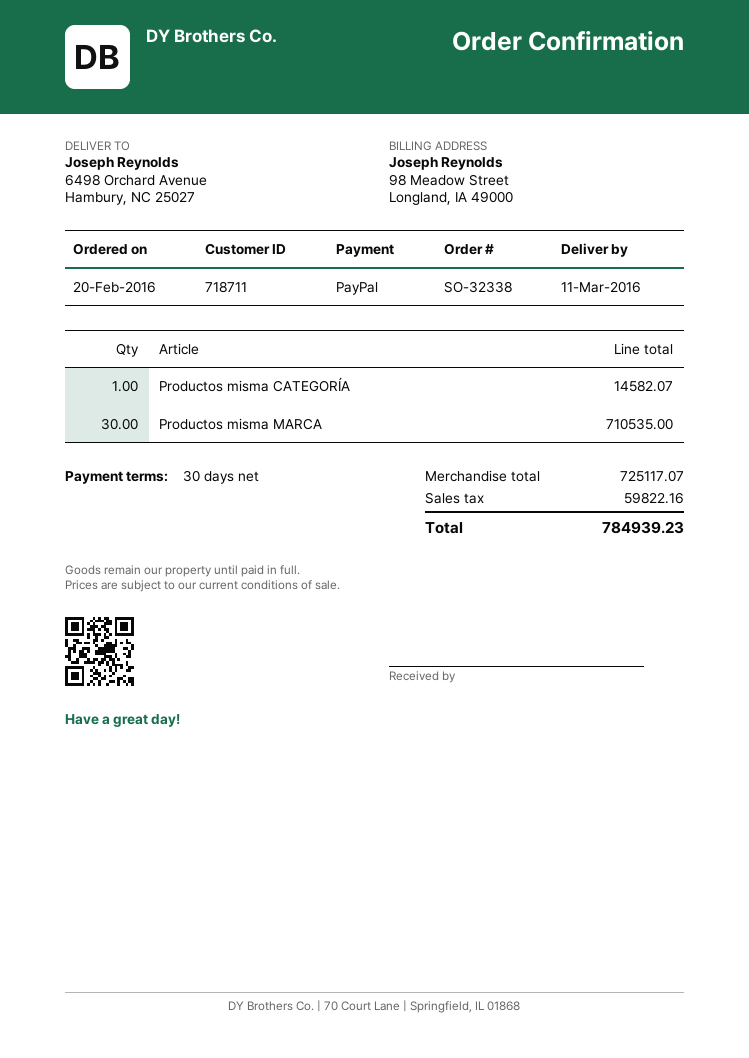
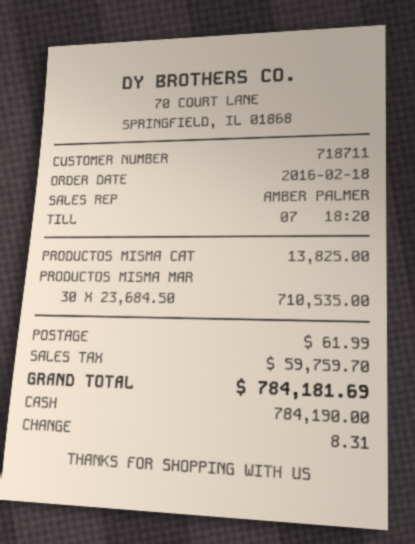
order date: 2016-02-20 -> 2016-02-18
payment method: PayPal -> cash
Productos misma CATEGORÍA: 1 for 14582.07 -> 1 for 13825.00
shipping: none -> 61.99
tax: 59822.16 -> 59759.70
total: 784939.23 -> 784181.69

